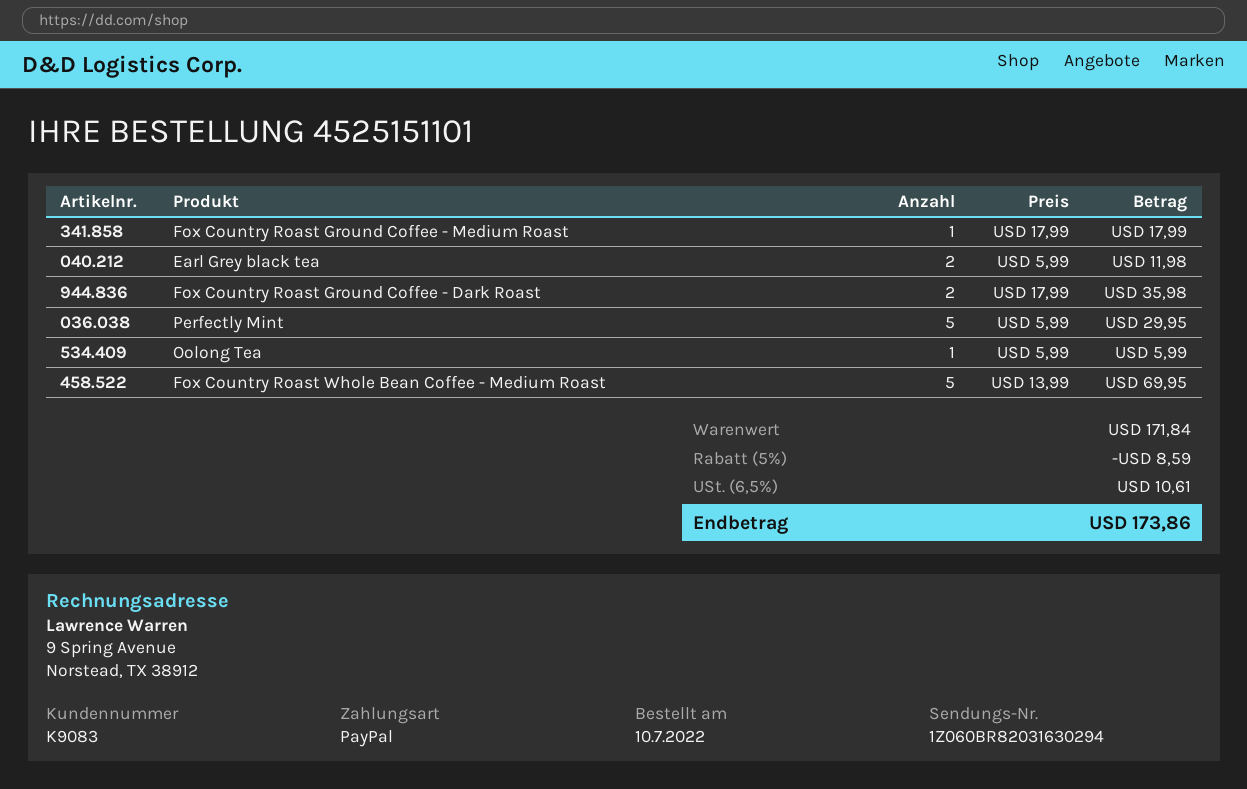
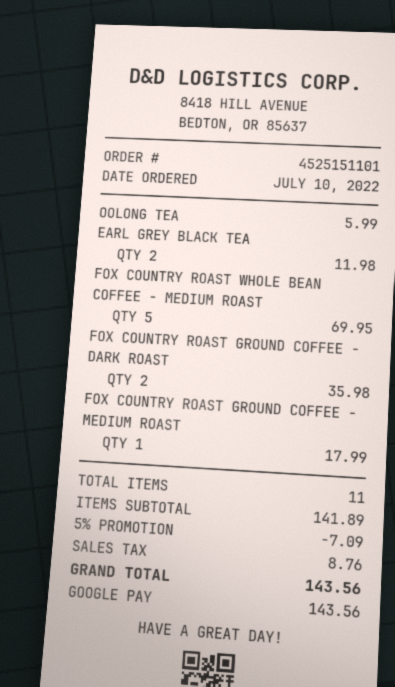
payment method: PayPal -> Google Pay
Perfectly Mint: 5 for 29.95 -> none
subtotal: 171.84 -> 141.89
discount: 5% = 8.59 -> 5% = 7.09
tax: 10.61 -> 8.76
total: 173.86 -> 143.56

